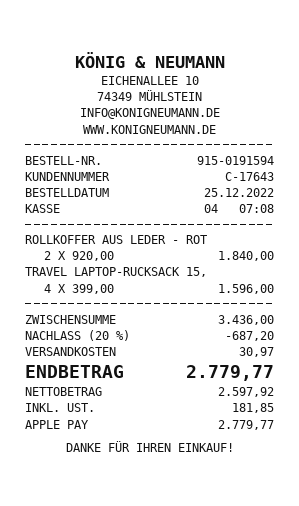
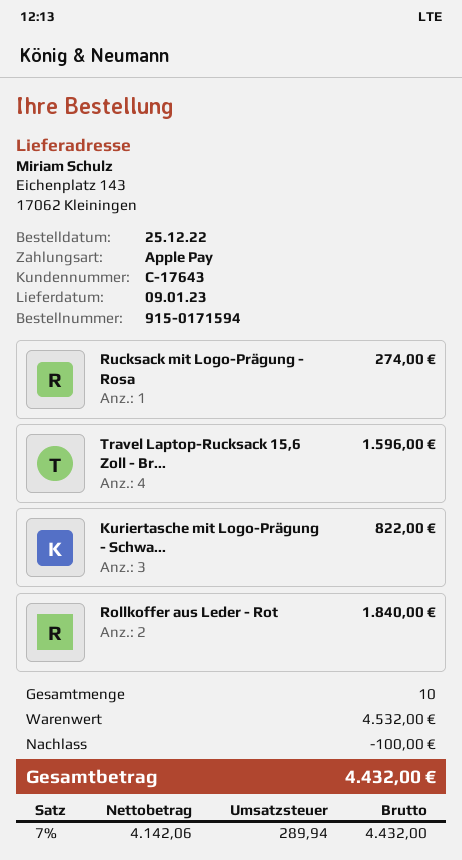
order number: 915-0191594 -> 915-0171594
Rucksack mit Logo-Prägung - Rosa: none -> 1 for 274.00
Kuriertasche mit Logo-Prägung - Schwa...: none -> 3 for 822.00
subtotal: 3436.00 -> 4532.00
discount: 687.20 -> 100.00
shipping: 30.97 -> none
net: 2597.92 -> 4142.06
tax: 181.85 -> 289.94
total: 2779.77 -> 4432.00

